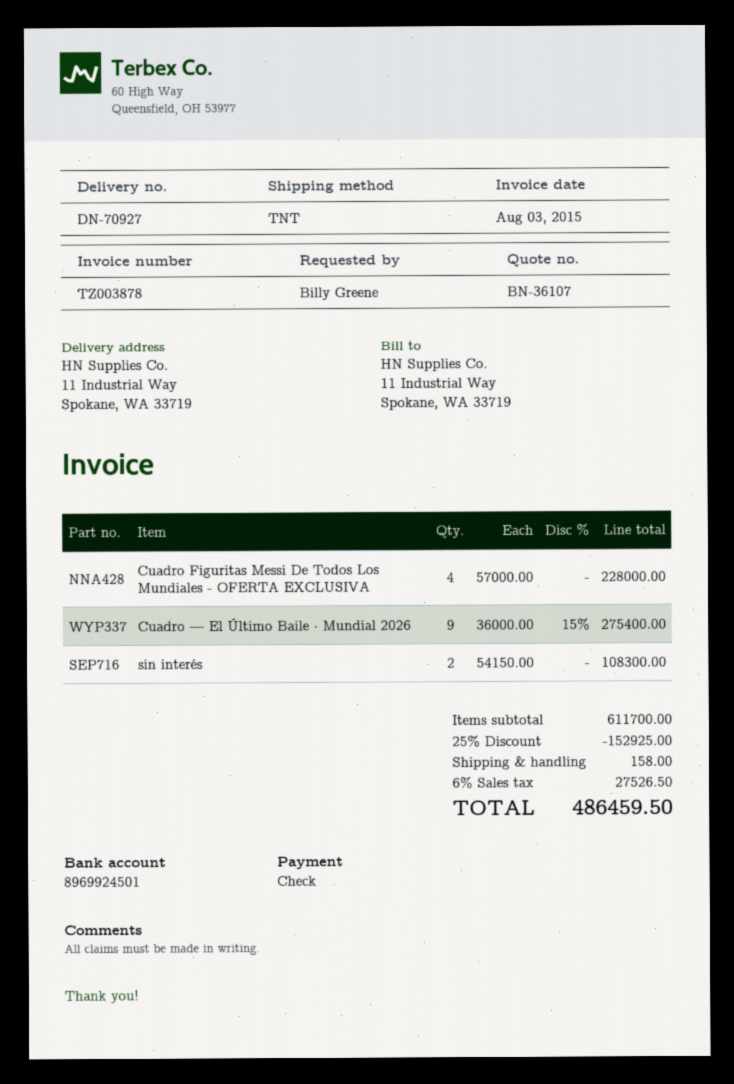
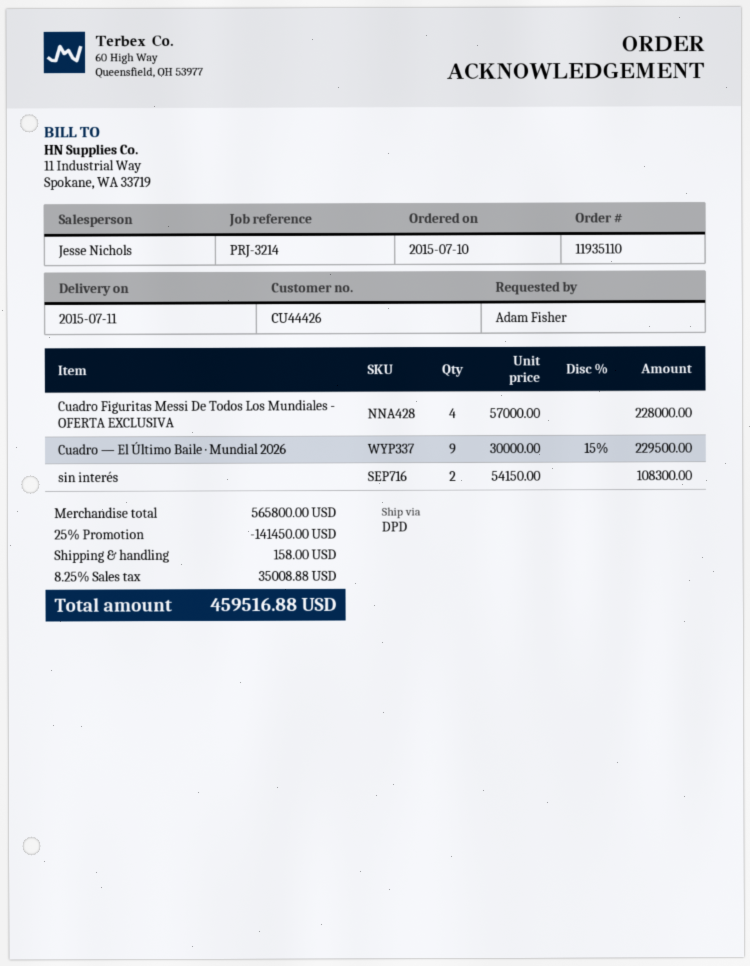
ordered by: Billy Greene -> Adam Fisher
shipping method: TNT -> DPD
Cuadro — El Último Baile · Mundial 2026: 9 x 36000.00 - 15% = 275400.00 -> 9 x 30000.00 - 15% = 229500.00
subtotal: 611700.00 -> 565800.00
discount: 25% = 152925.00 -> 25% = 141450.00
tax: 6% = 27526.50 -> 8.25% = 35008.88
total: 486459.50 -> 459516.88

